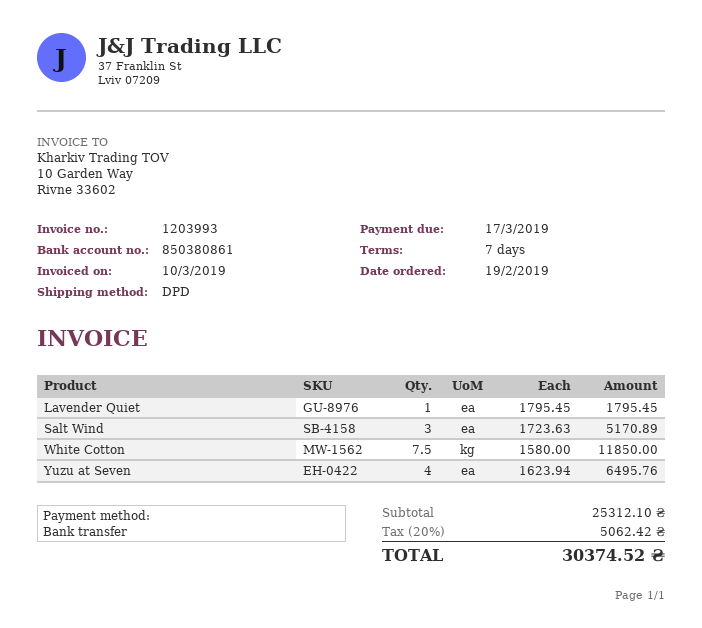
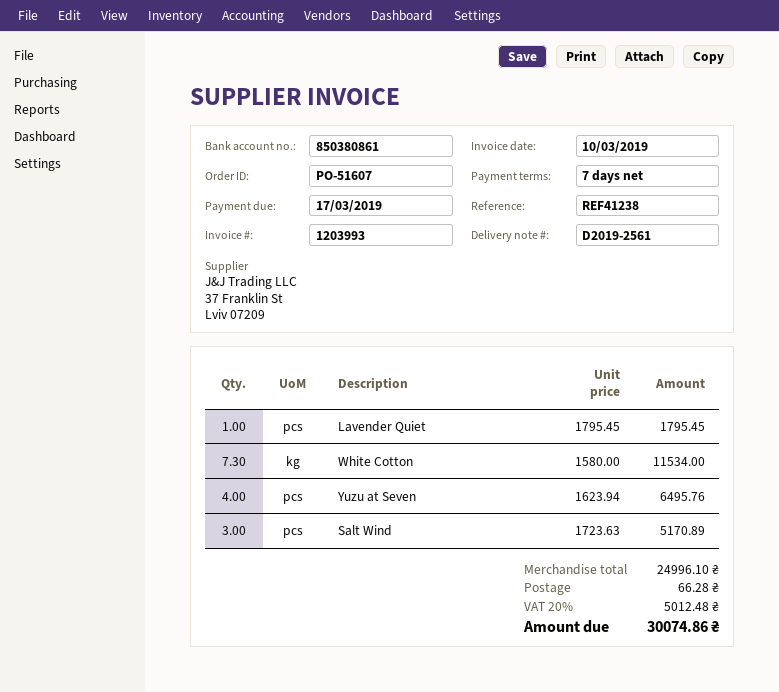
White Cotton: 7.5 x 1580.00 = 11850.00 -> 7.3 x 1580.00 = 11534.00
subtotal: 25312.10 -> 24996.10
shipping: none -> 66.28
tax: 20% = 5062.42 -> 20% = 5012.48
total: 30374.52 -> 30074.86

